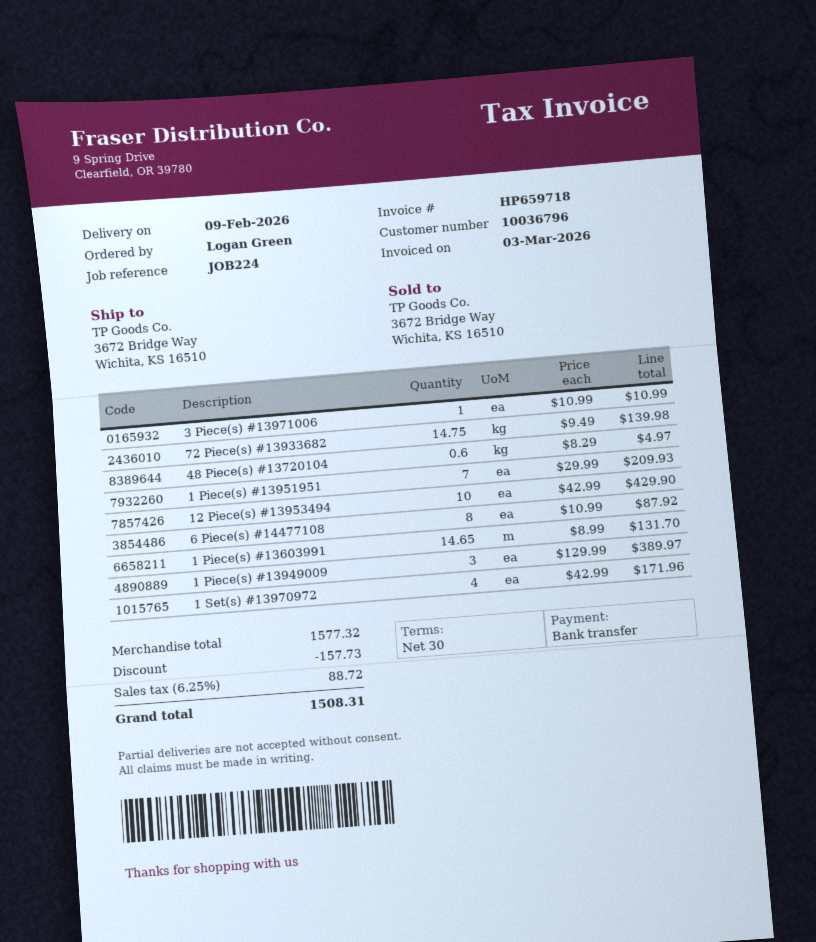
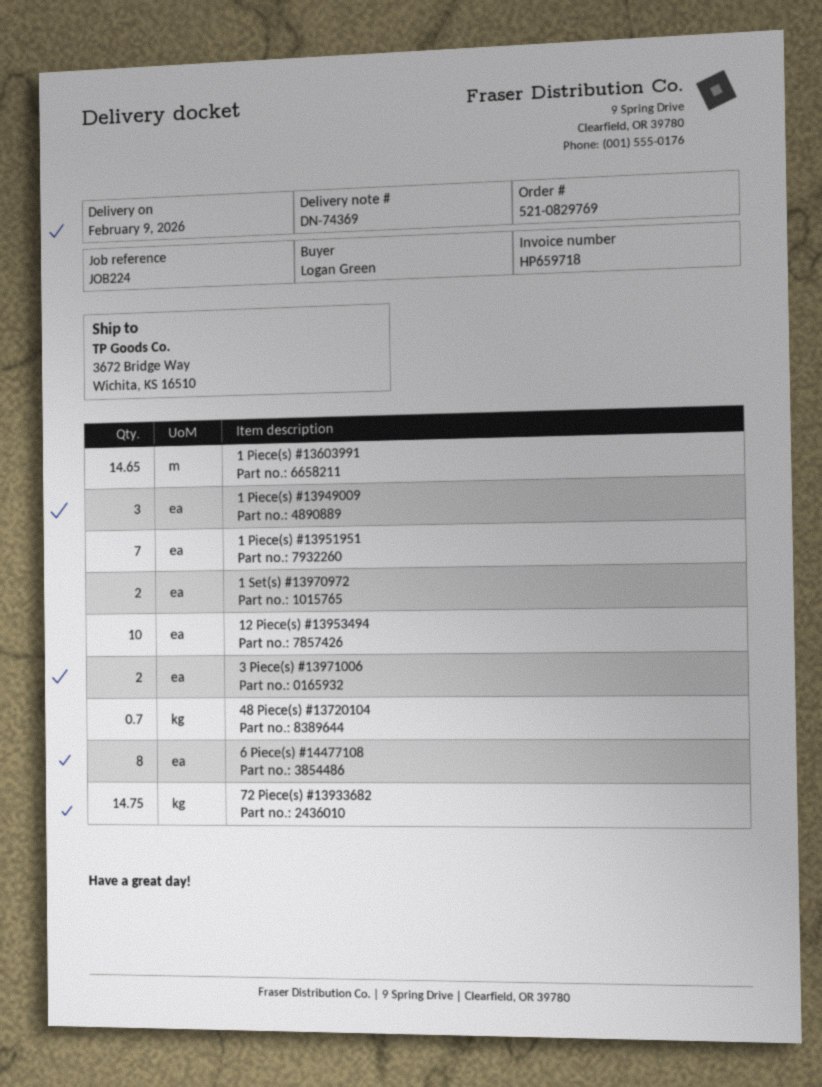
3 Piece(s) #13971006: 1 -> 2
48 Piece(s) #13720104: 0.6 -> 0.7
1 Set(s) #13970972: 4 -> 2

